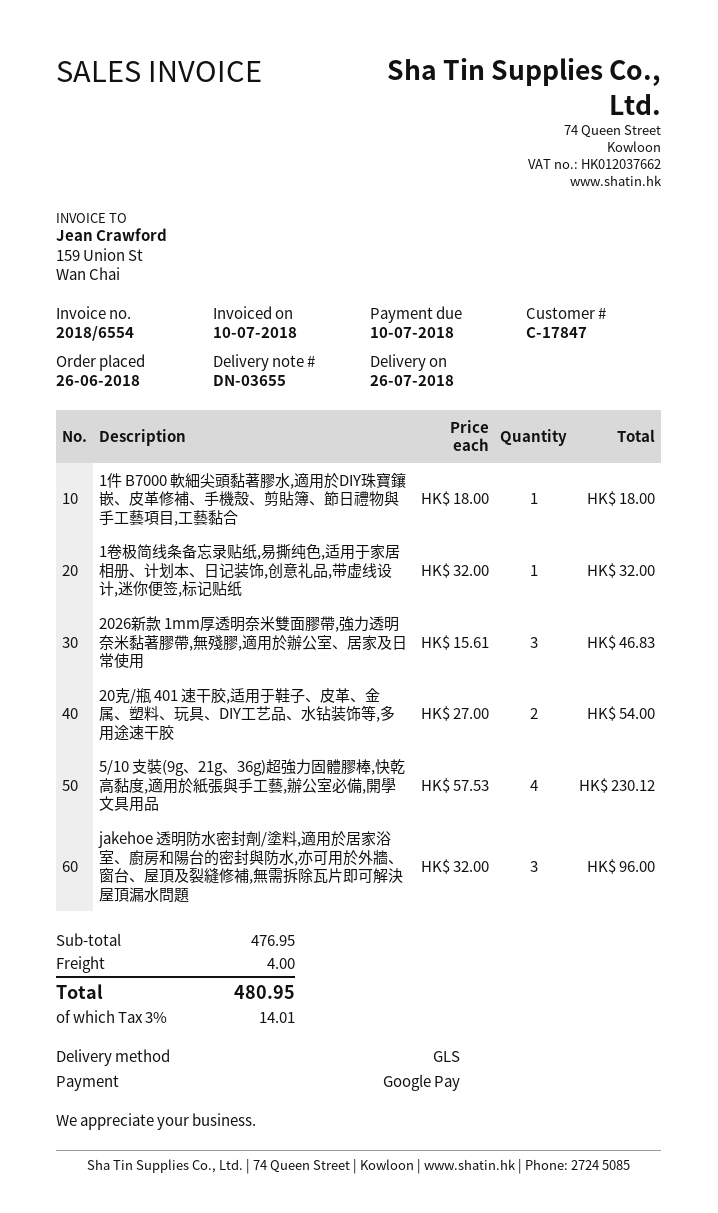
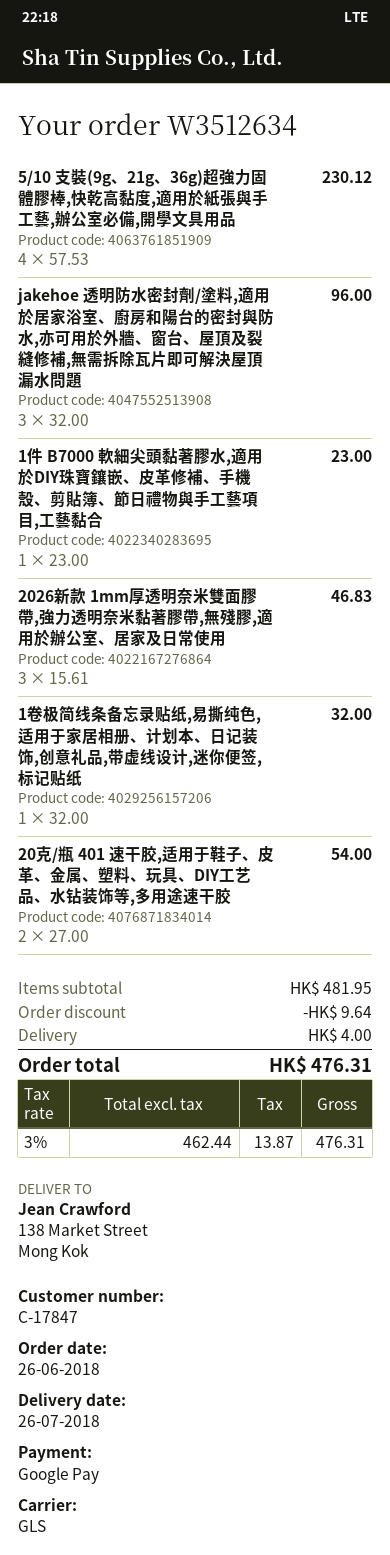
1件 B7000 軟細尖頭黏著膠水,適用於DIY珠寶鑲嵌、皮革修補、手機殼、剪貼簿、節日禮物與手工藝項目,工藝黏合: 1 x 18.00 = 18.00 -> 1 x 23.00 = 23.00
subtotal: 476.95 -> 481.95
discount: none -> 9.64
tax: 3% = 14.01 -> 3% = 13.87
total: 480.95 -> 476.31

